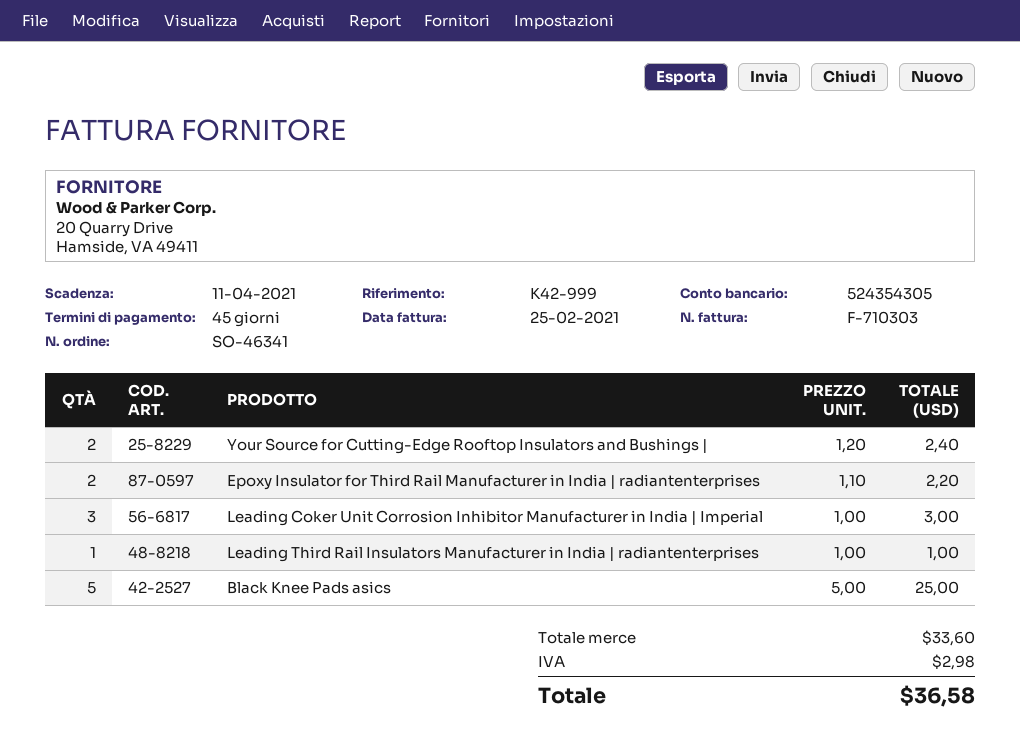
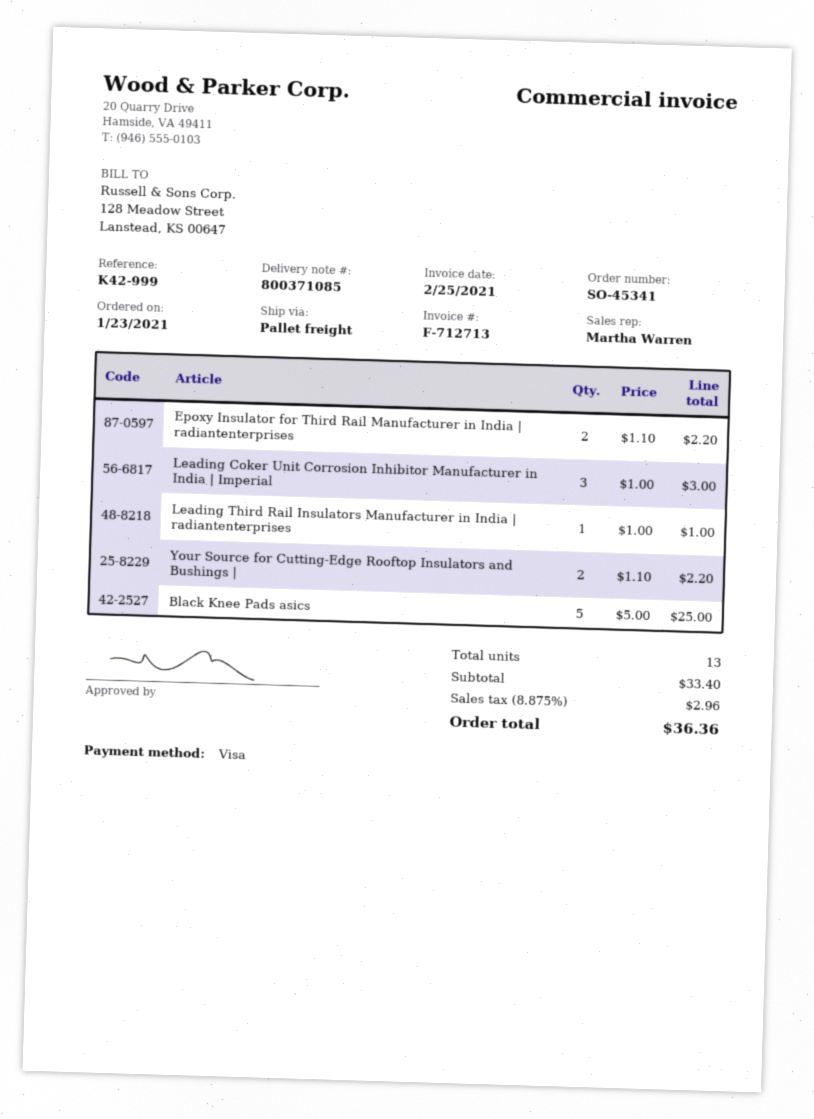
order number: SO-46341 -> SO-45341
invoice number: F-710303 -> F-712713
Your Source for Cutting-Edge Rooftop Insulators and Bushings |: 2 x 1.20 = 2.40 -> 2 x 1.10 = 2.20
subtotal: 33.60 -> 33.40
tax: 2.98 -> 2.96
total: 36.58 -> 36.36

